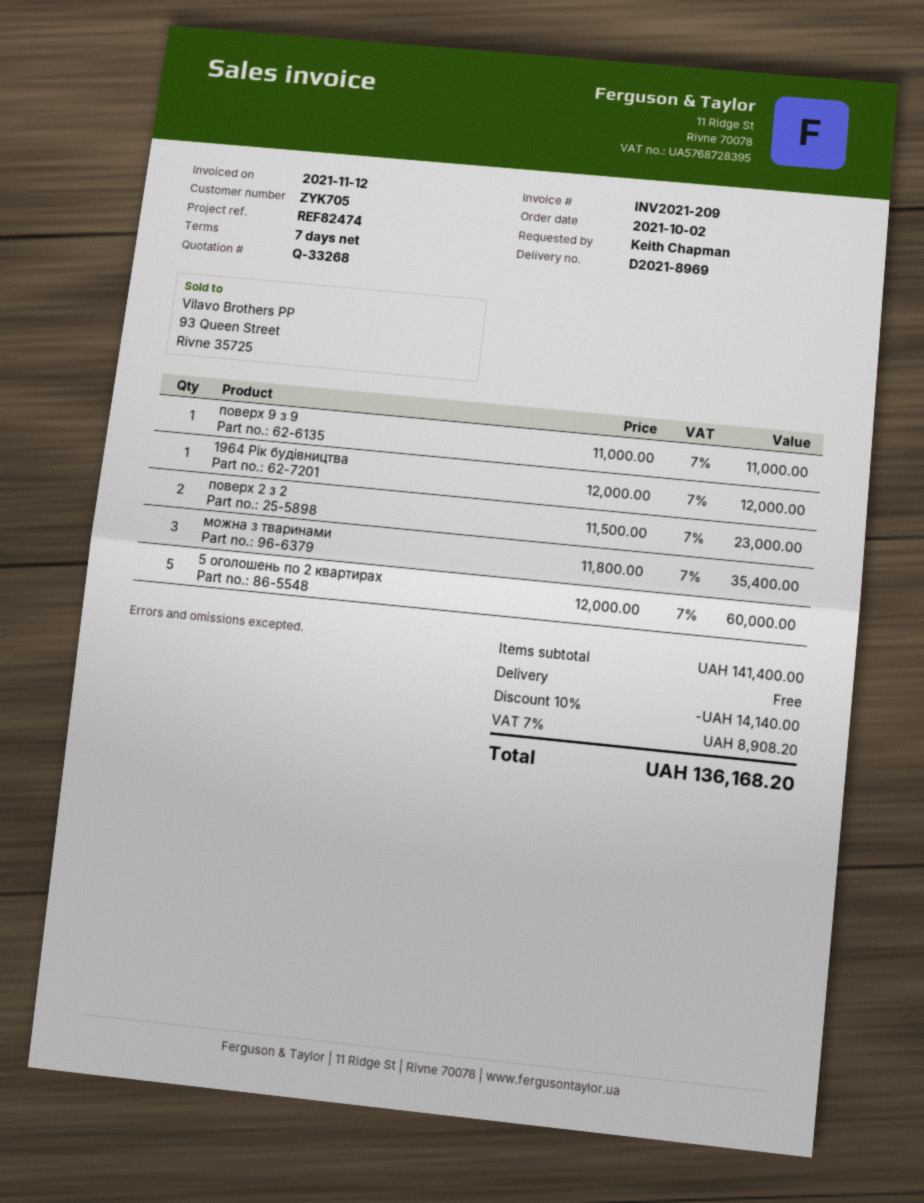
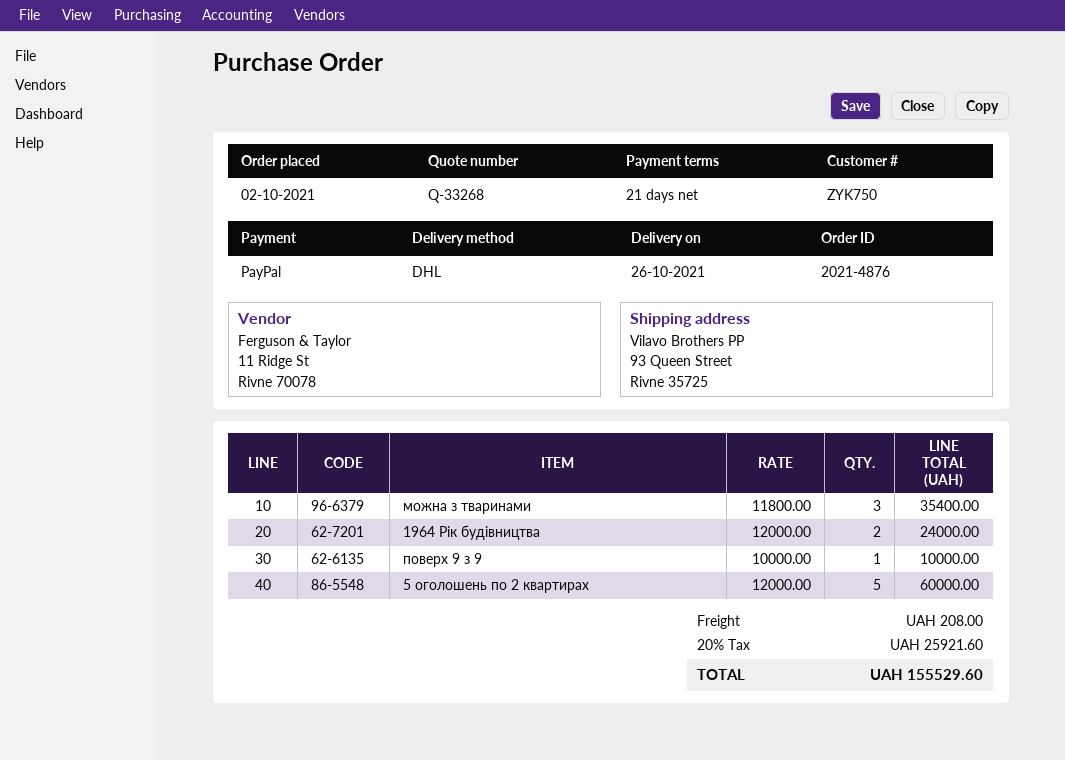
payment terms: 7 days -> 21 days
customer number: ZYK705 -> ZYK750
поверх 9 з 9: 1 x 11000.00 = 11000.00 -> 1 x 10000.00 = 10000.00
1964 Рік будівництва: 1 x 12000.00 = 12000.00 -> 2 x 12000.00 = 24000.00
поверх 2 з 2: 2 x 11500.00 = 23000.00 -> none
discount: 10% = 14140.00 -> none
shipping: 0.00 -> 208.00
tax: 7% = 8908.20 -> 20% = 25921.60
total: 136168.20 -> 155529.60

